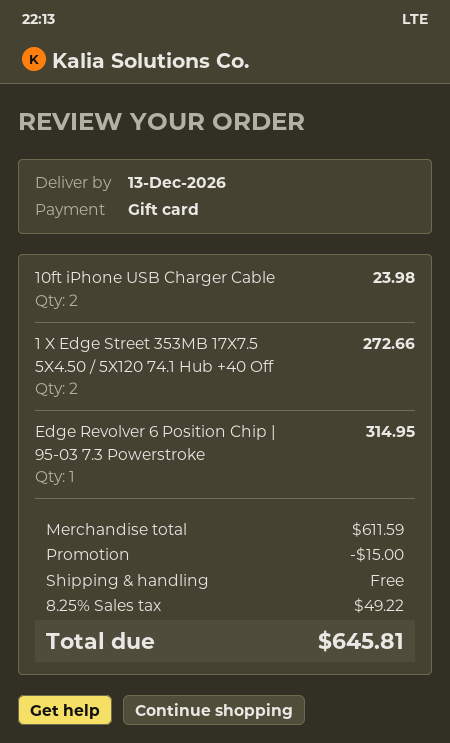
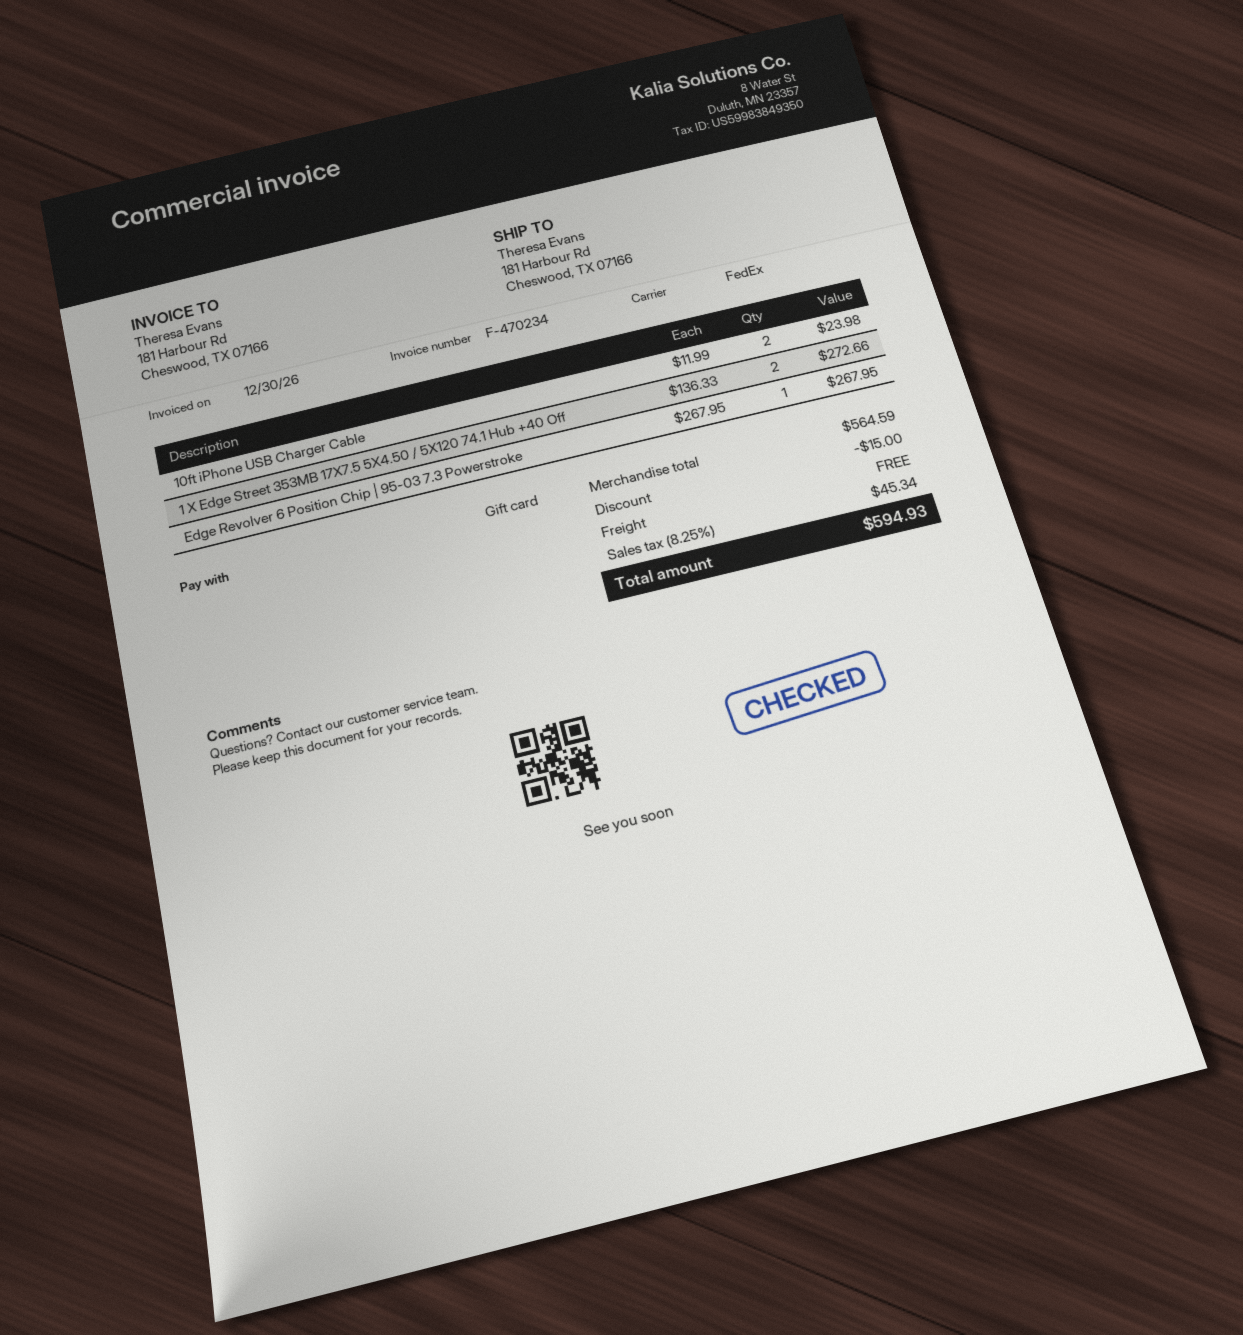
Edge Revolver 6 Position Chip | 95-03 7.3 Powerstroke: 1 for 314.95 -> 1 for 267.95
subtotal: 611.59 -> 564.59
tax: 8.25% = 49.22 -> 8.25% = 45.34
total: 645.81 -> 594.93

